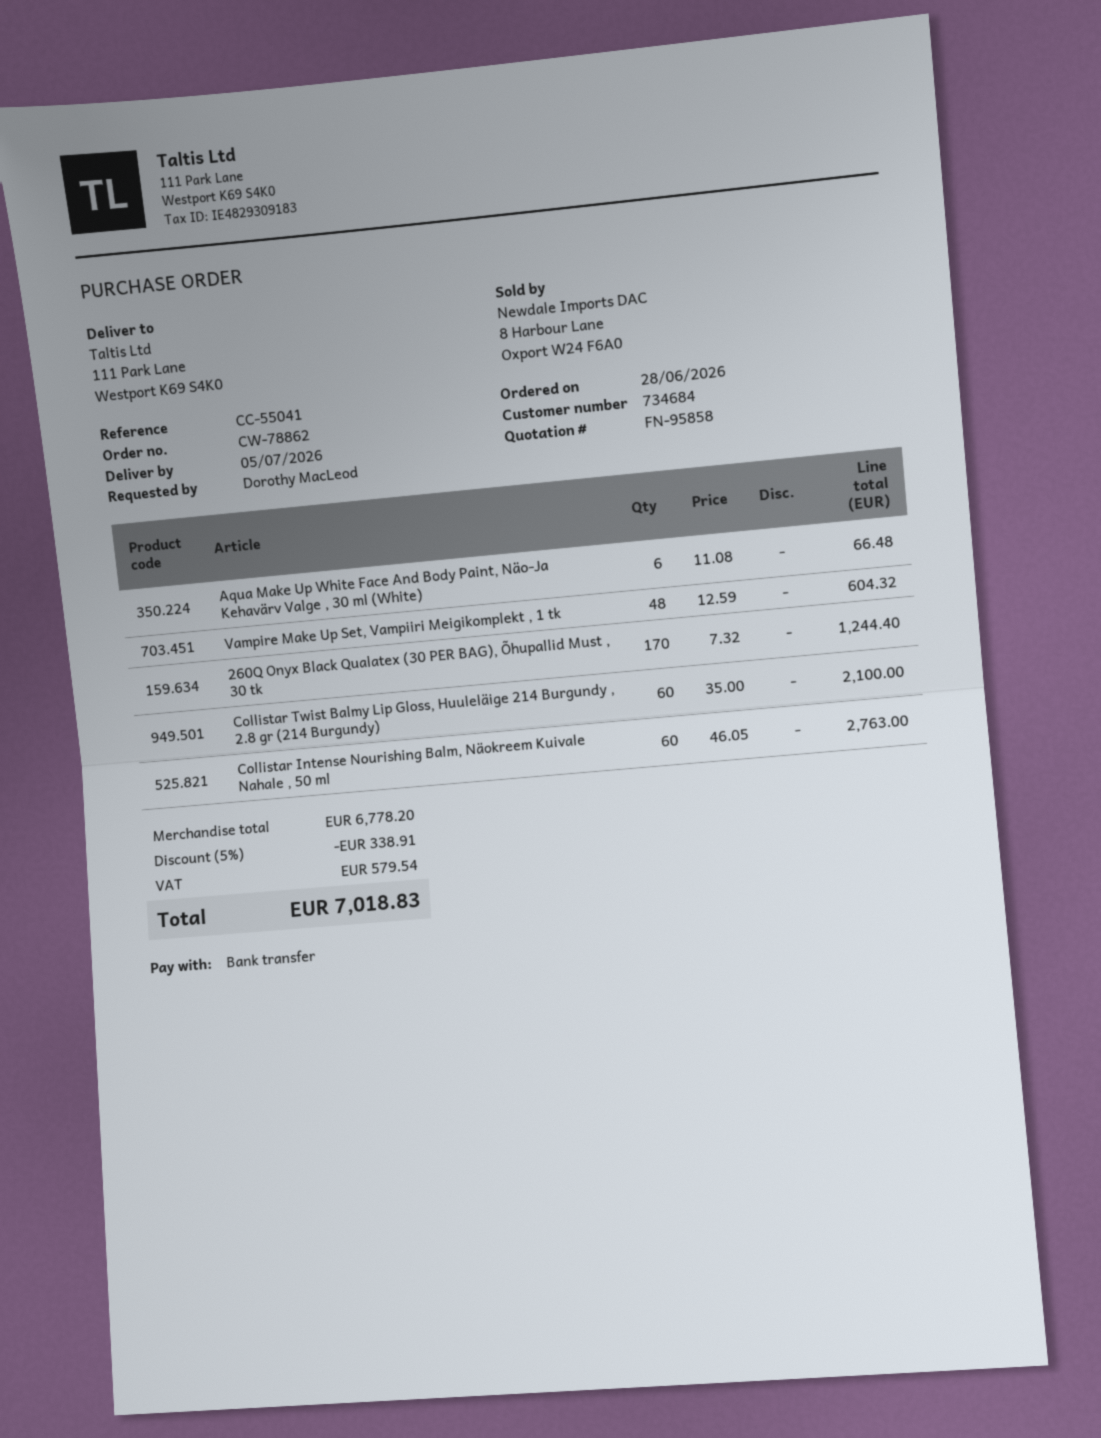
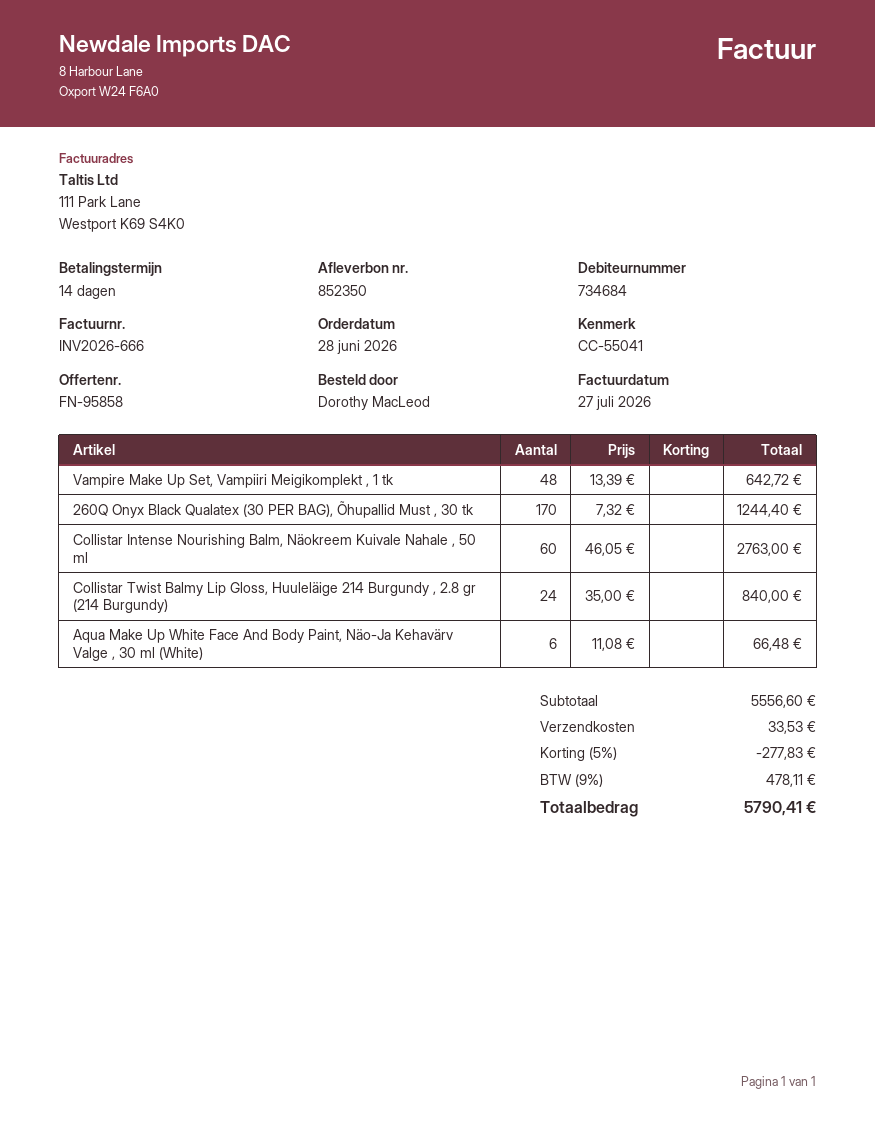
Vampire Make Up Set, Vampiiri Meigikomplekt , 1 tk: 48 x 12.59 = 604.32 -> 48 x 13.39 = 642.72
Collistar Twist Balmy Lip Gloss, Huuleläige 214 Burgundy , 2.8 gr (214 Burgundy): 60 x 35.00 = 2100.00 -> 24 x 35.00 = 840.00
subtotal: 6778.20 -> 5556.60
discount: 5% = 338.91 -> 5% = 277.83
shipping: none -> 33.53
tax: 579.54 -> 478.11
total: 7018.83 -> 5790.41

